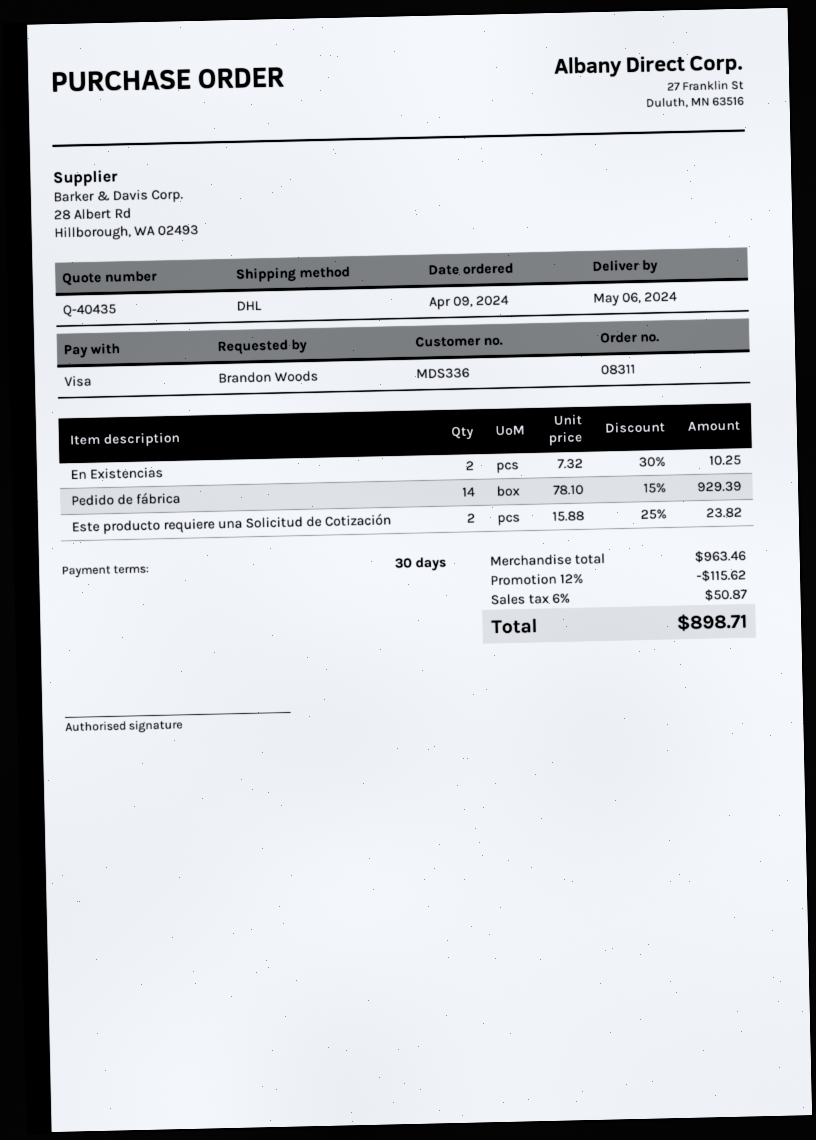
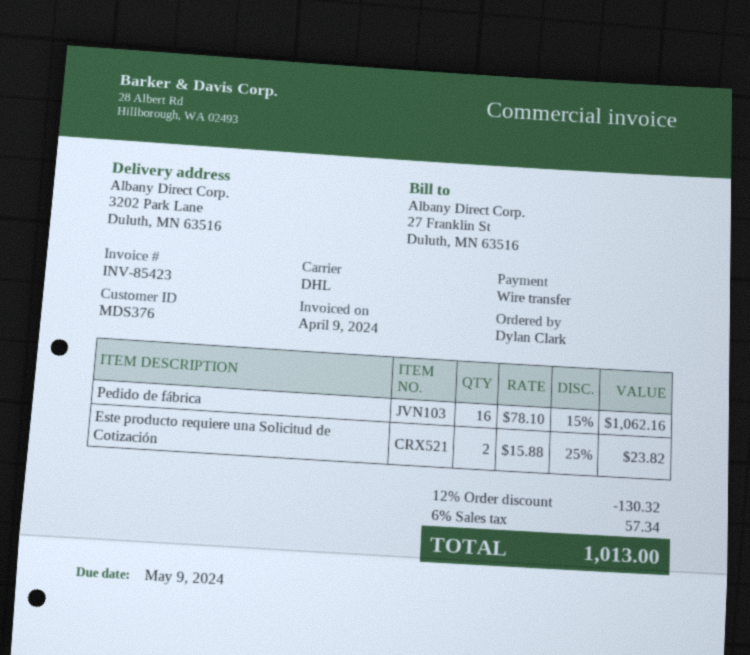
customer number: MDS336 -> MDS376
ordered by: Brandon Woods -> Dylan Clark
payment method: Visa -> bank transfer
En Existencias: 2 x 7.32 - 30% = 10.25 -> none
Pedido de fábrica: 14 x 78.10 - 15% = 929.39 -> 16 x 78.10 - 15% = 1062.16
discount: 12% = 115.62 -> 12% = 130.32
tax: 6% = 50.87 -> 6% = 57.34
total: 898.71 -> 1013.00

